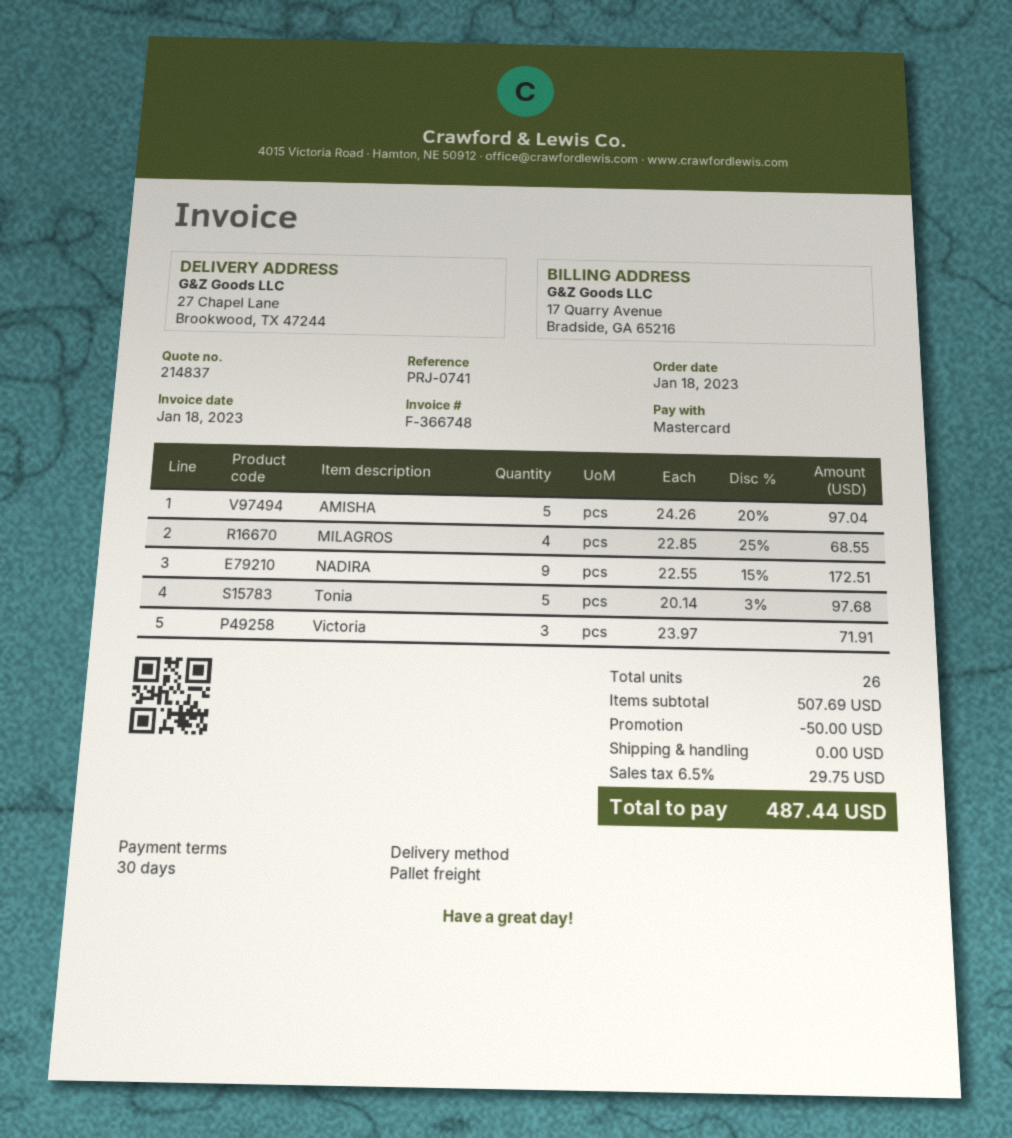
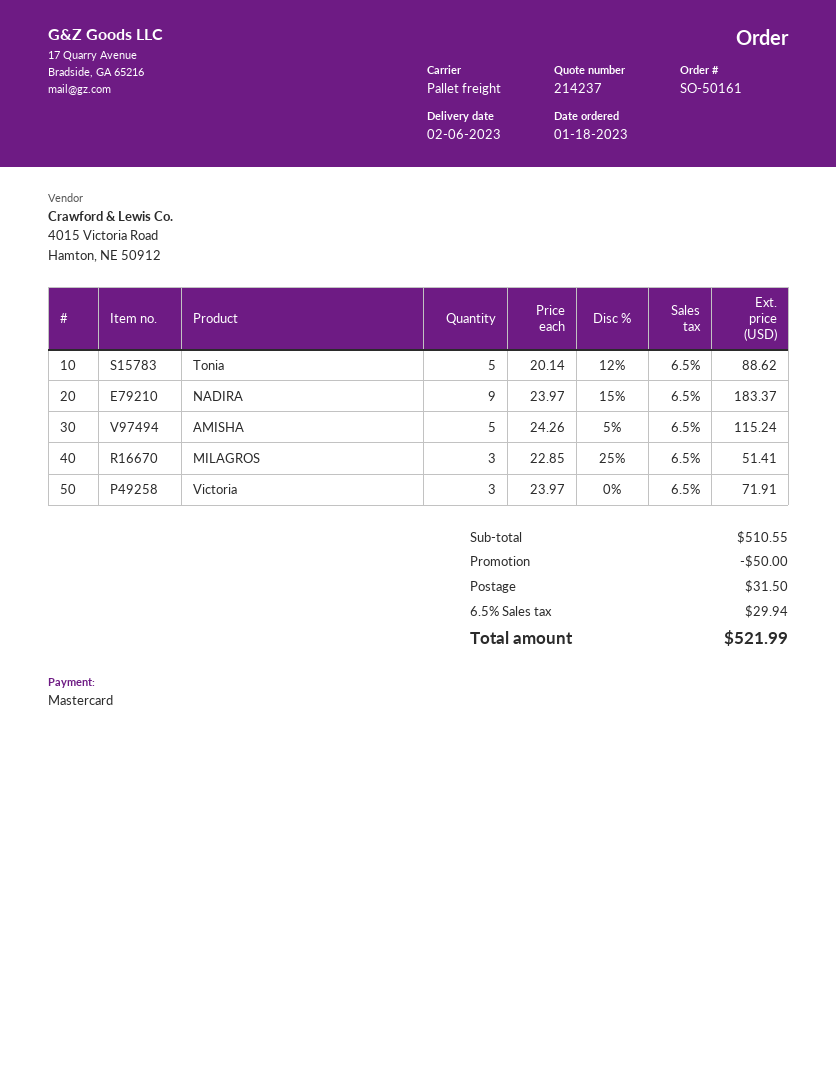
quote number: 214837 -> 214237
AMISHA: 5 x 24.26 - 20% = 97.04 -> 5 x 24.26 - 5% = 115.24
MILAGROS: 4 x 22.85 - 25% = 68.55 -> 3 x 22.85 - 25% = 51.41
NADIRA: 9 x 22.55 - 15% = 172.51 -> 9 x 23.97 - 15% = 183.37
Tonia: 5 x 20.14 - 3% = 97.68 -> 5 x 20.14 - 12% = 88.62
subtotal: 507.69 -> 510.55
shipping: 0.00 -> 31.50
tax: 6.5% = 29.75 -> 6.5% = 29.94
total: 487.44 -> 521.99

